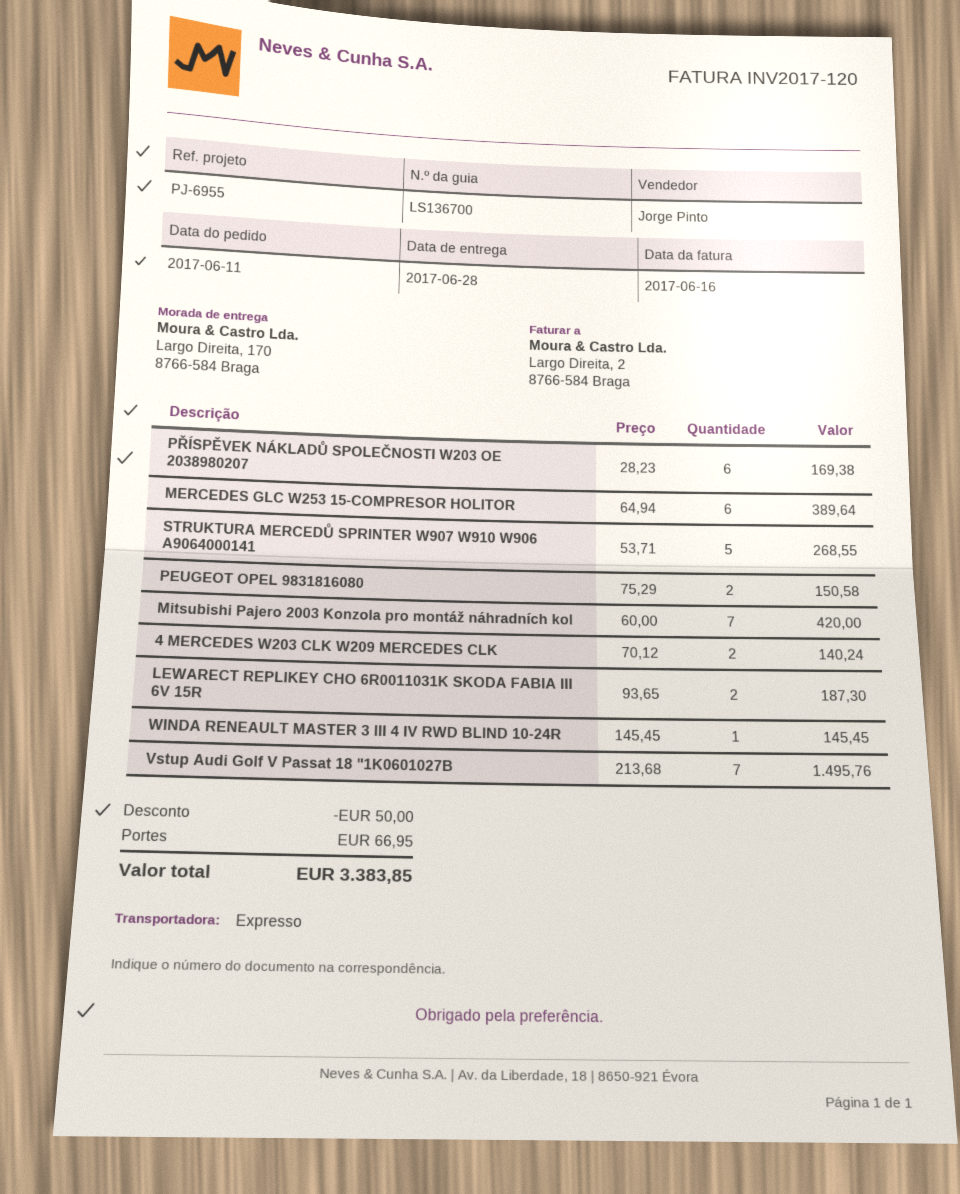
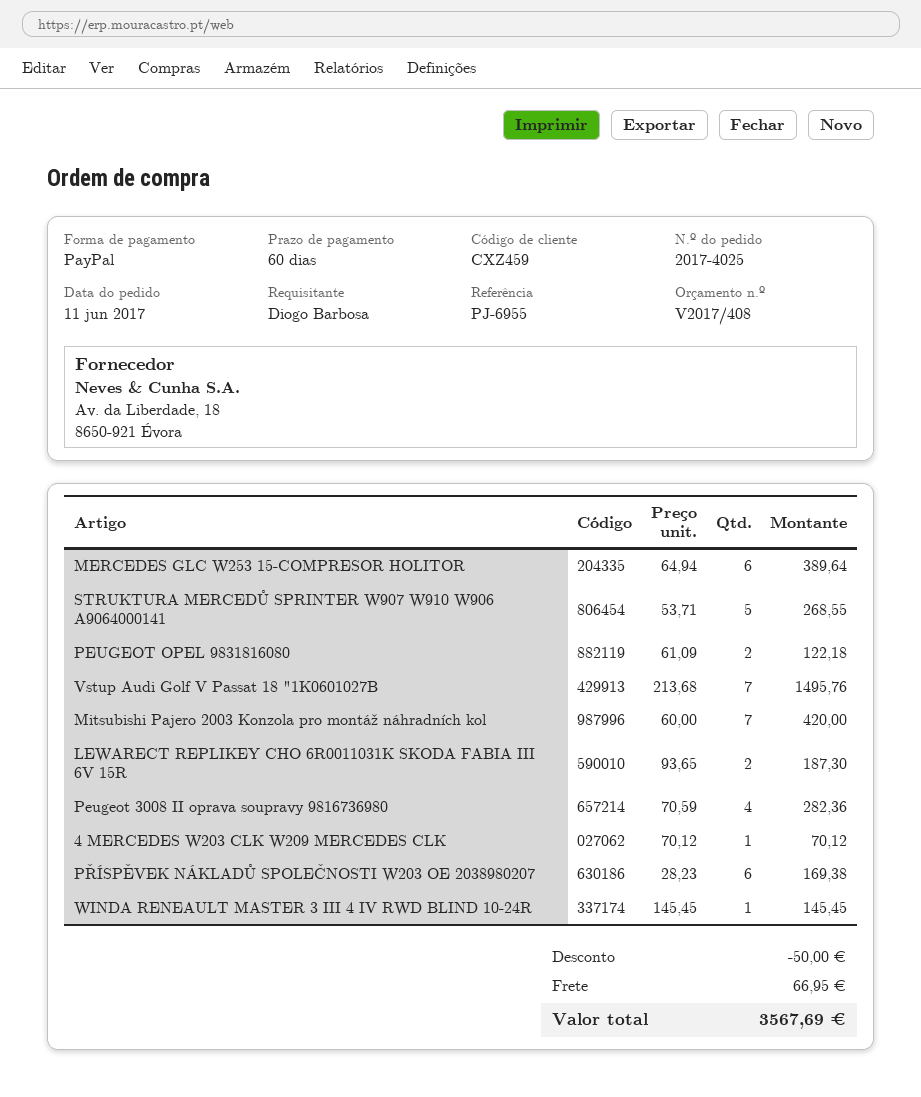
PEUGEOT OPEL 9831816080: 2 x 75.29 = 150.58 -> 2 x 61.09 = 122.18
4 MERCEDES W203 CLK W209 MERCEDES CLK: 2 x 70.12 = 140.24 -> 1 x 70.12 = 70.12
Peugeot 3008 II oprava soupravy 9816736980: none -> 4 x 70.59 = 282.36
total: 3383.85 -> 3567.69

